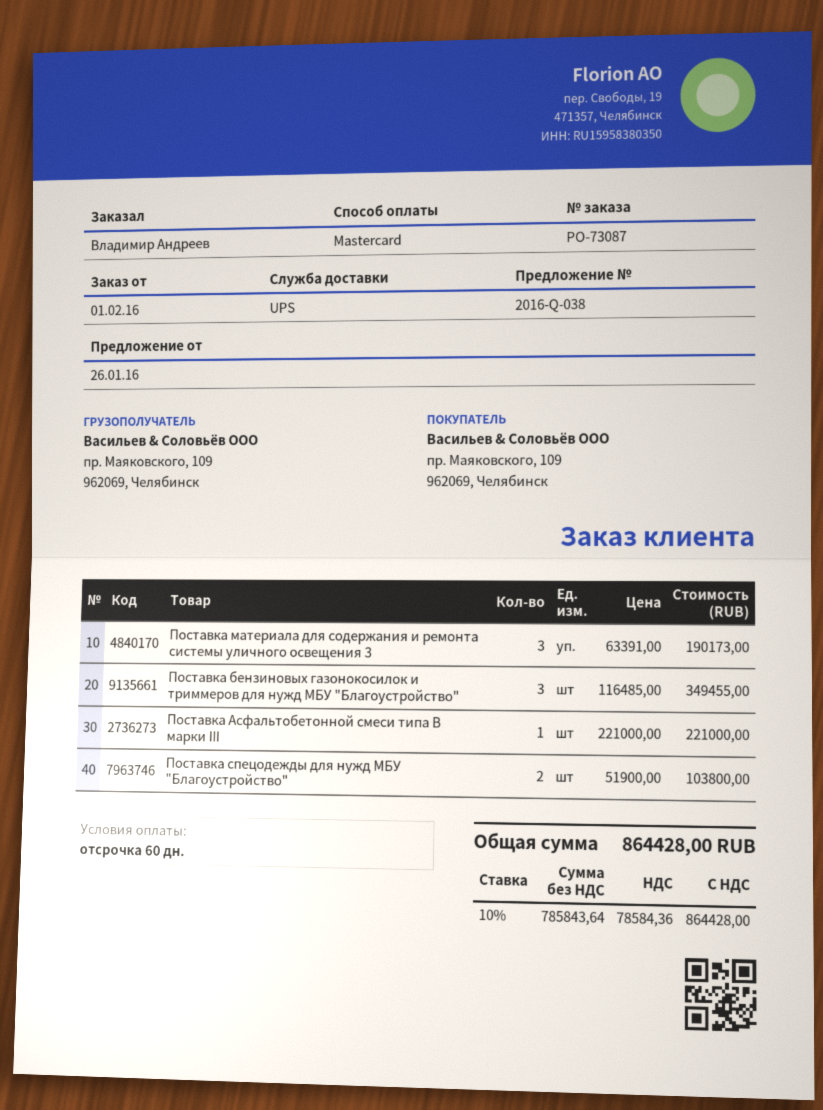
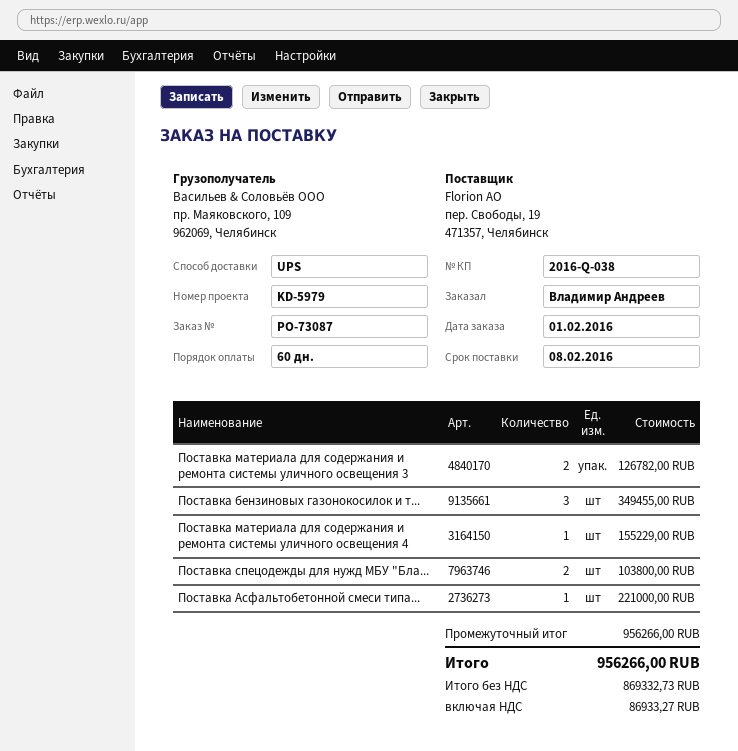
Поставка материала для содержания и ремонта системы уличного освещения 3: 3 for 190173.00 -> 2 for 126782.00
Поставка материала для содержания и ремонта системы уличного освещения 4: none -> 1 for 155229.00
net: 785843.64 -> 869332.73
tax: 78584.36 -> 86933.27
total: 864428.00 -> 956266.00

